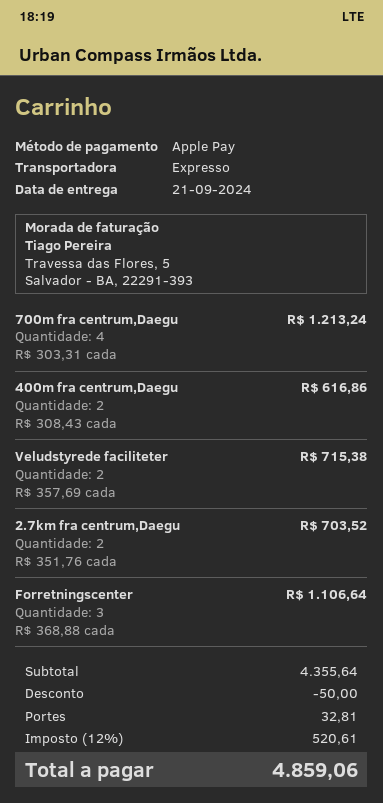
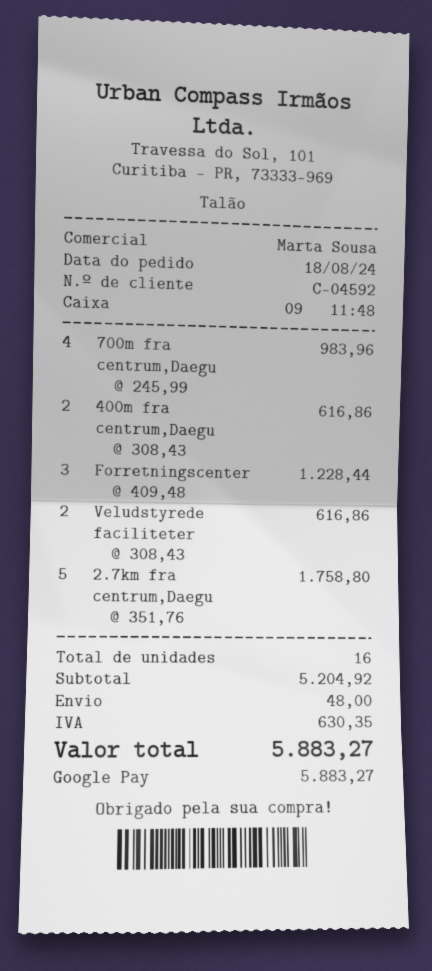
payment method: Apple Pay -> Google Pay
700m fra centrum,Daegu: 4 x 303.31 = 1213.24 -> 4 x 245.99 = 983.96
Veludstyrede faciliteter: 2 x 357.69 = 715.38 -> 2 x 308.43 = 616.86
2.7km fra centrum,Daegu: 2 x 351.76 = 703.52 -> 5 x 351.76 = 1758.80
Forretningscenter: 3 x 368.88 = 1106.64 -> 3 x 409.48 = 1228.44
subtotal: 4355.64 -> 5204.92
discount: 50.00 -> none
shipping: 32.81 -> 48.00
tax: 520.61 -> 630.35
total: 4859.06 -> 5883.27

